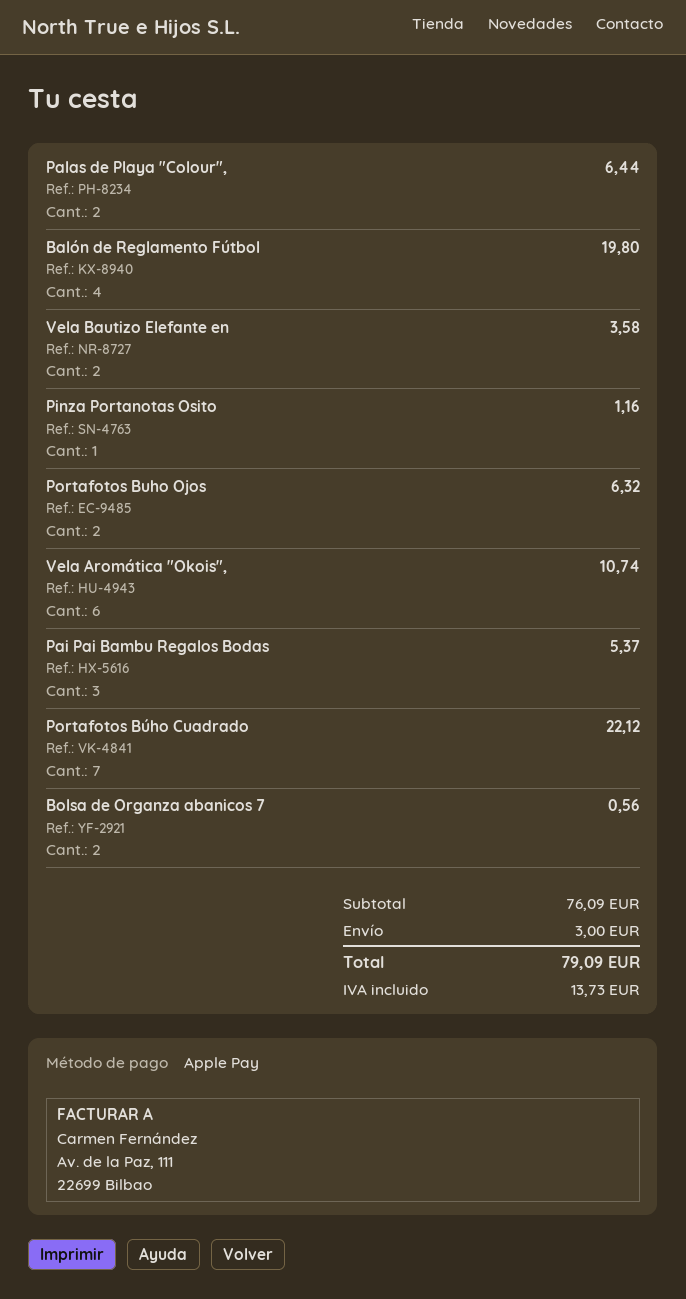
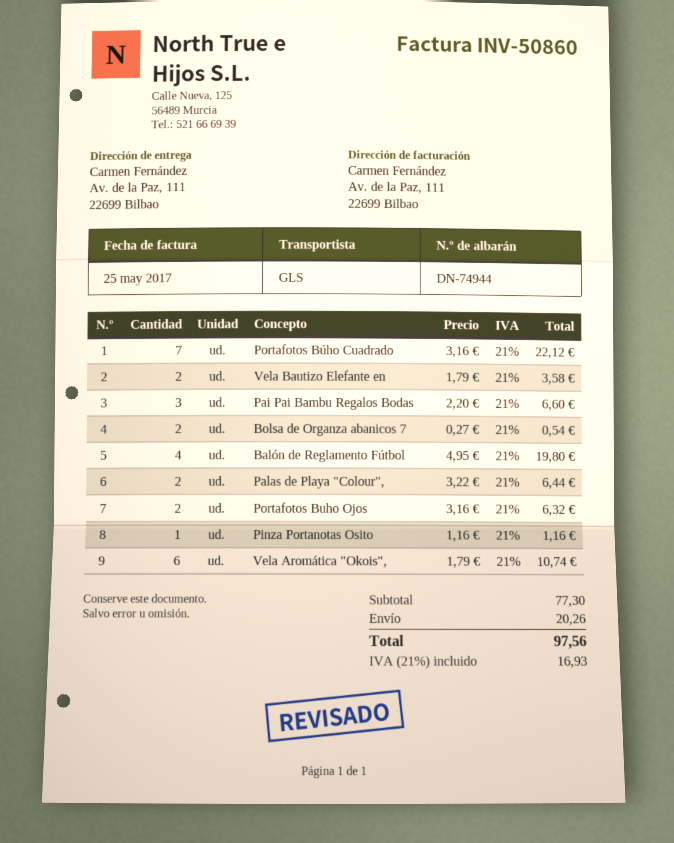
Pai Pai Bambu Regalos Bodas: 3 for 5.37 -> 3 for 6.60
Bolsa de Organza abanicos 7: 2 for 0.56 -> 2 for 0.54
subtotal: 76.09 -> 77.30
shipping: 3.00 -> 20.26
tax: 13.73 -> 16.93
total: 79.09 -> 97.56

